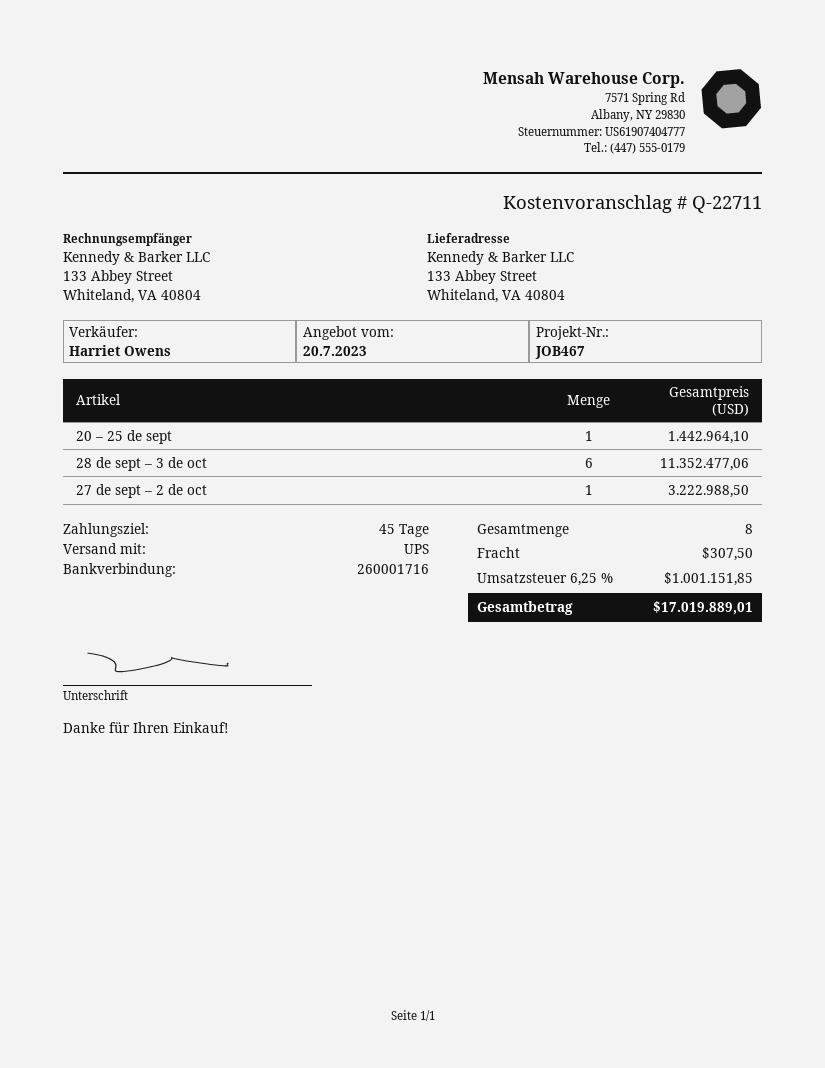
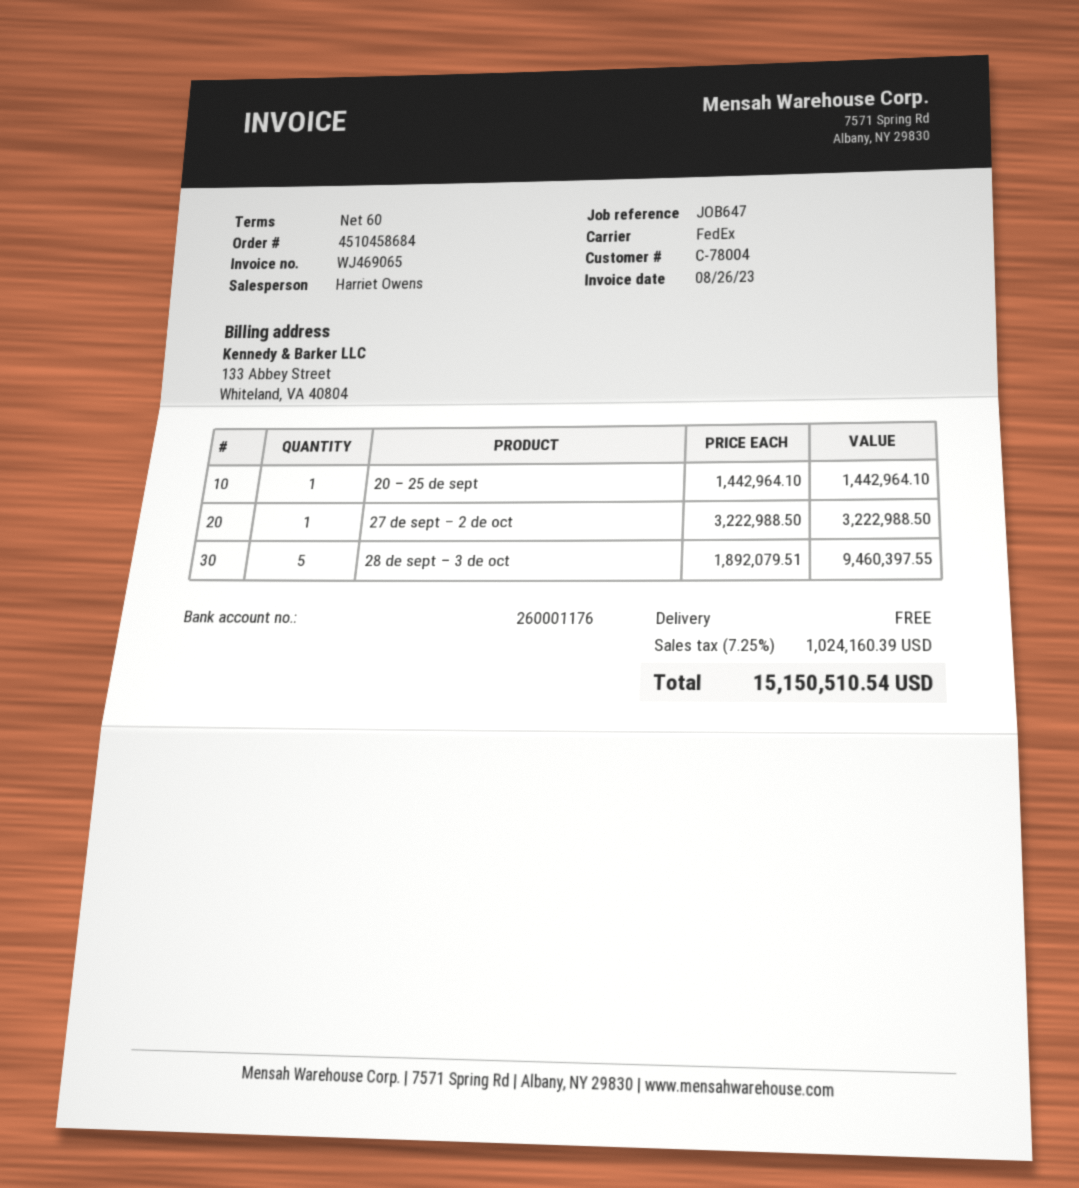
payment terms: 45 days -> 60 days
reference: JOB467 -> JOB647
bank account: 260001716 -> 260001176
shipping method: UPS -> FedEx
28 de sept – 3 de oct: 6 for 11352477.06 -> 5 for 9460397.55
shipping: 307.50 -> 0.00
tax: 6.25% = 1001151.85 -> 7.25% = 1024160.39
total: 17019889.01 -> 15150510.54

